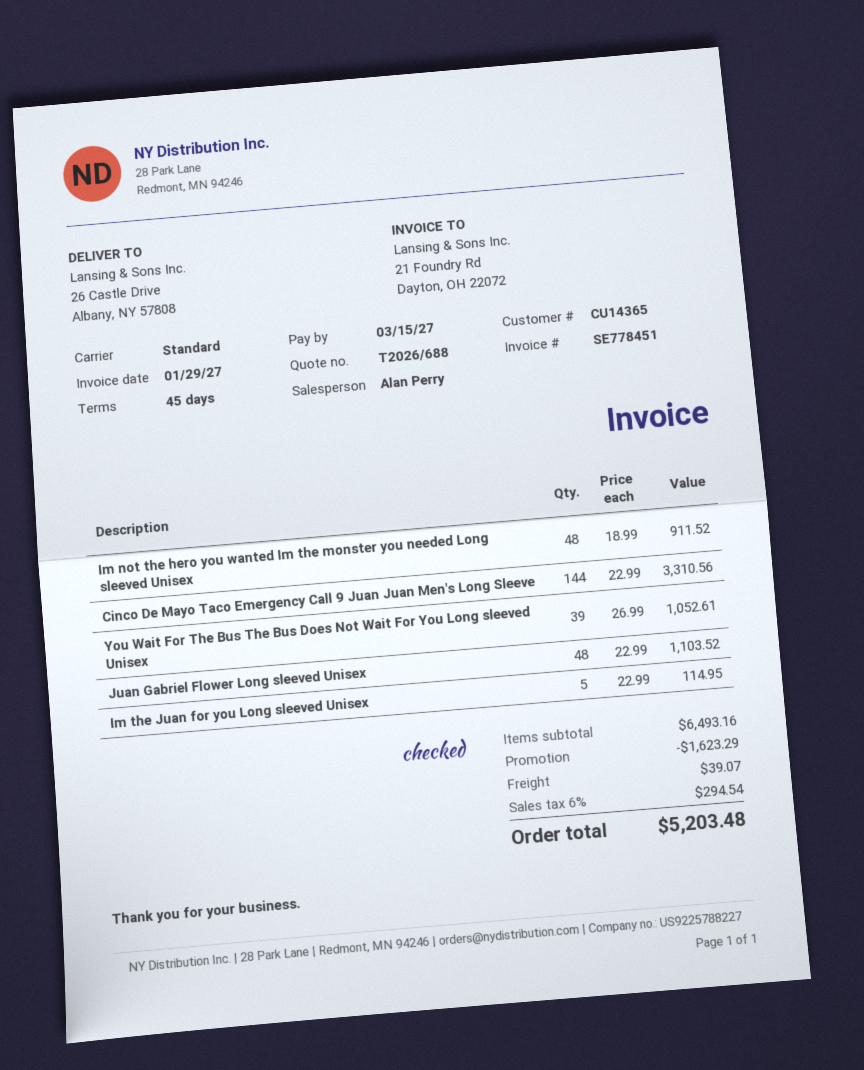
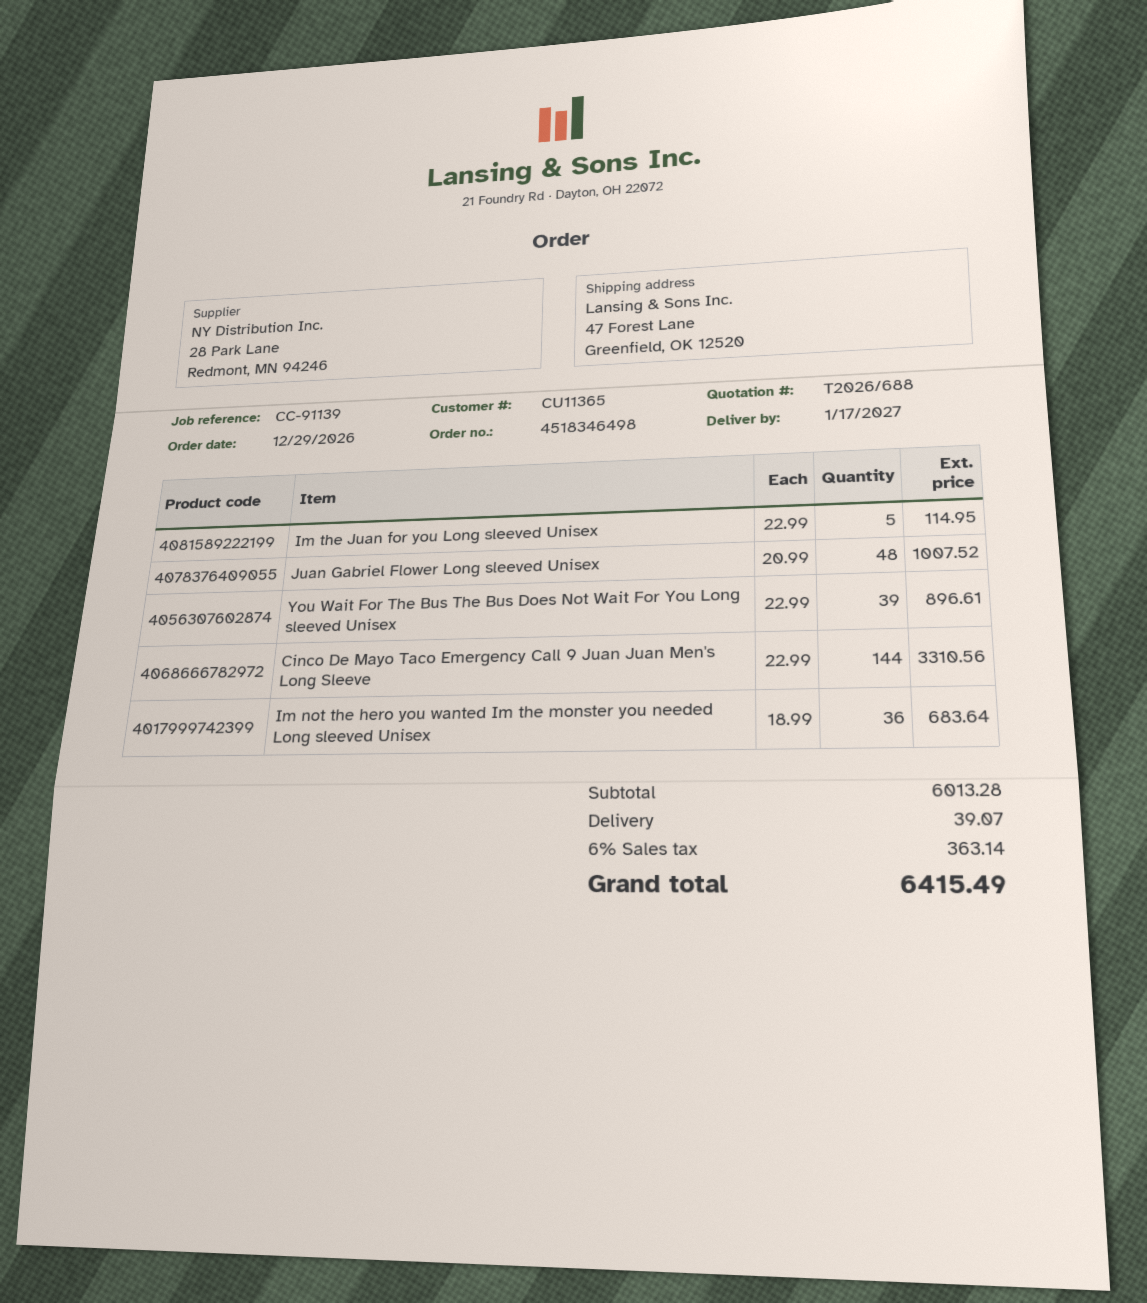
customer number: CU14365 -> CU11365
ship to: 26 Castle Drive, Albany, NY 57808 -> 47 Forest Lane, Greenfield, OK 12520
Im not the hero you wanted Im the monster you needed Long sleeved Unisex: 48 x 18.99 = 911.52 -> 36 x 18.99 = 683.64
You Wait For The Bus The Bus Does Not Wait For You Long sleeved Unisex: 39 x 26.99 = 1052.61 -> 39 x 22.99 = 896.61
Juan Gabriel Flower Long sleeved Unisex: 48 x 22.99 = 1103.52 -> 48 x 20.99 = 1007.52
subtotal: 6493.16 -> 6013.28
discount: 1623.29 -> none
tax: 6% = 294.54 -> 6% = 363.14
total: 5203.48 -> 6415.49

